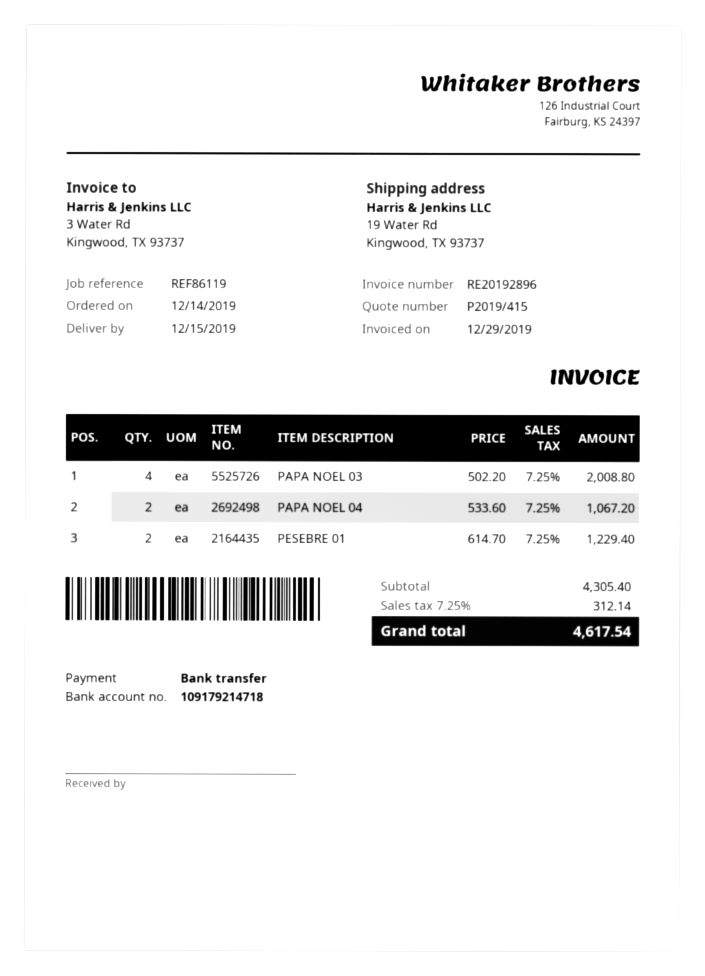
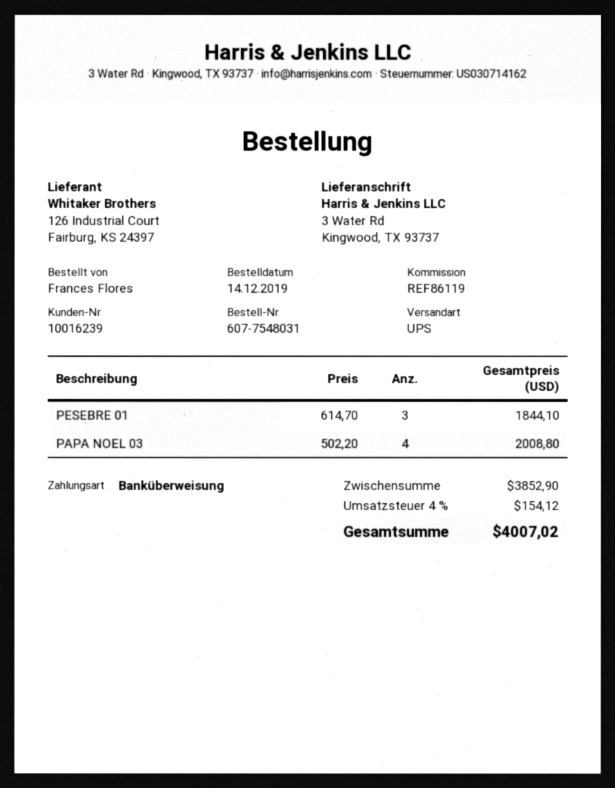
ship to: 19 Water Rd, Kingwood, TX 93737 -> 3 Water Rd, Kingwood, TX 93737
PAPA NOEL 04: 2 x 533.60 = 1067.20 -> none
PESEBRE 01: 2 x 614.70 = 1229.40 -> 3 x 614.70 = 1844.10
subtotal: 4305.40 -> 3852.90
tax: 7.25% = 312.14 -> 4% = 154.12
total: 4617.54 -> 4007.02

